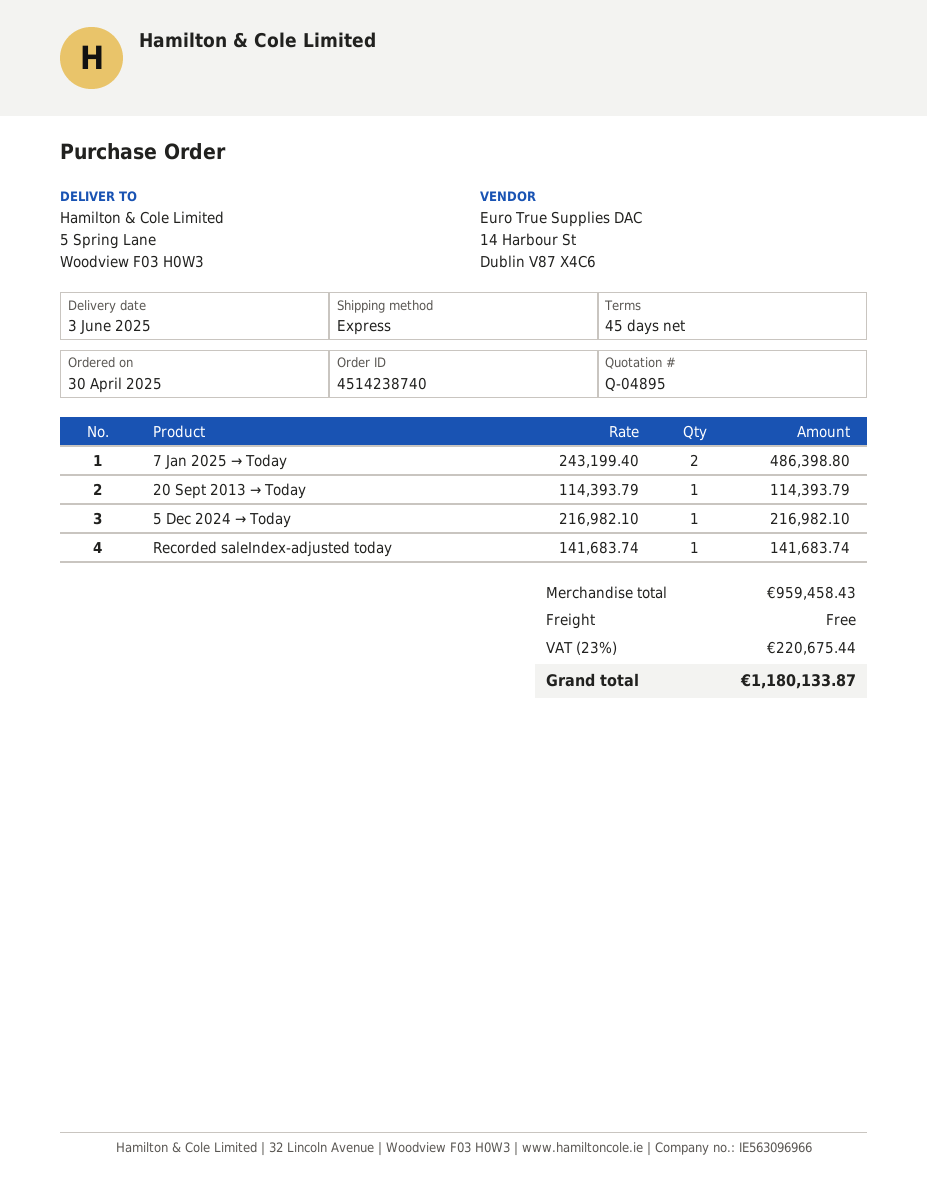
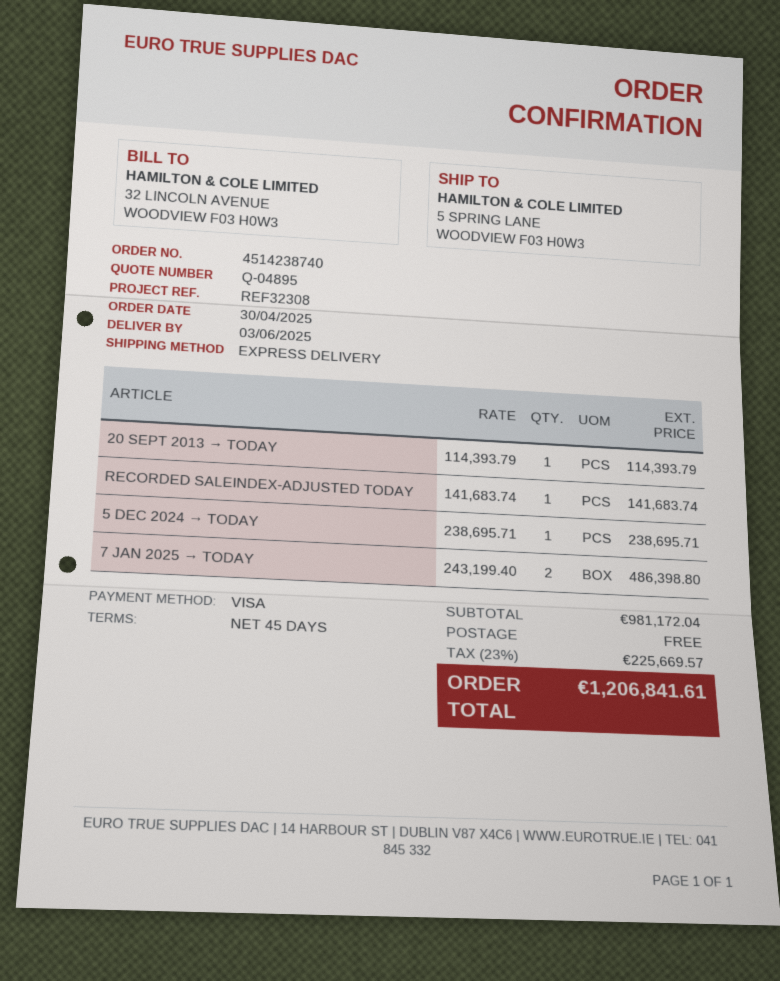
5 Dec 2024 → Today: 1 x 216982.10 = 216982.10 -> 1 x 238695.71 = 238695.71
subtotal: 959458.43 -> 981172.04
tax: 23% = 220675.44 -> 23% = 225669.57
total: 1180133.87 -> 1206841.61

